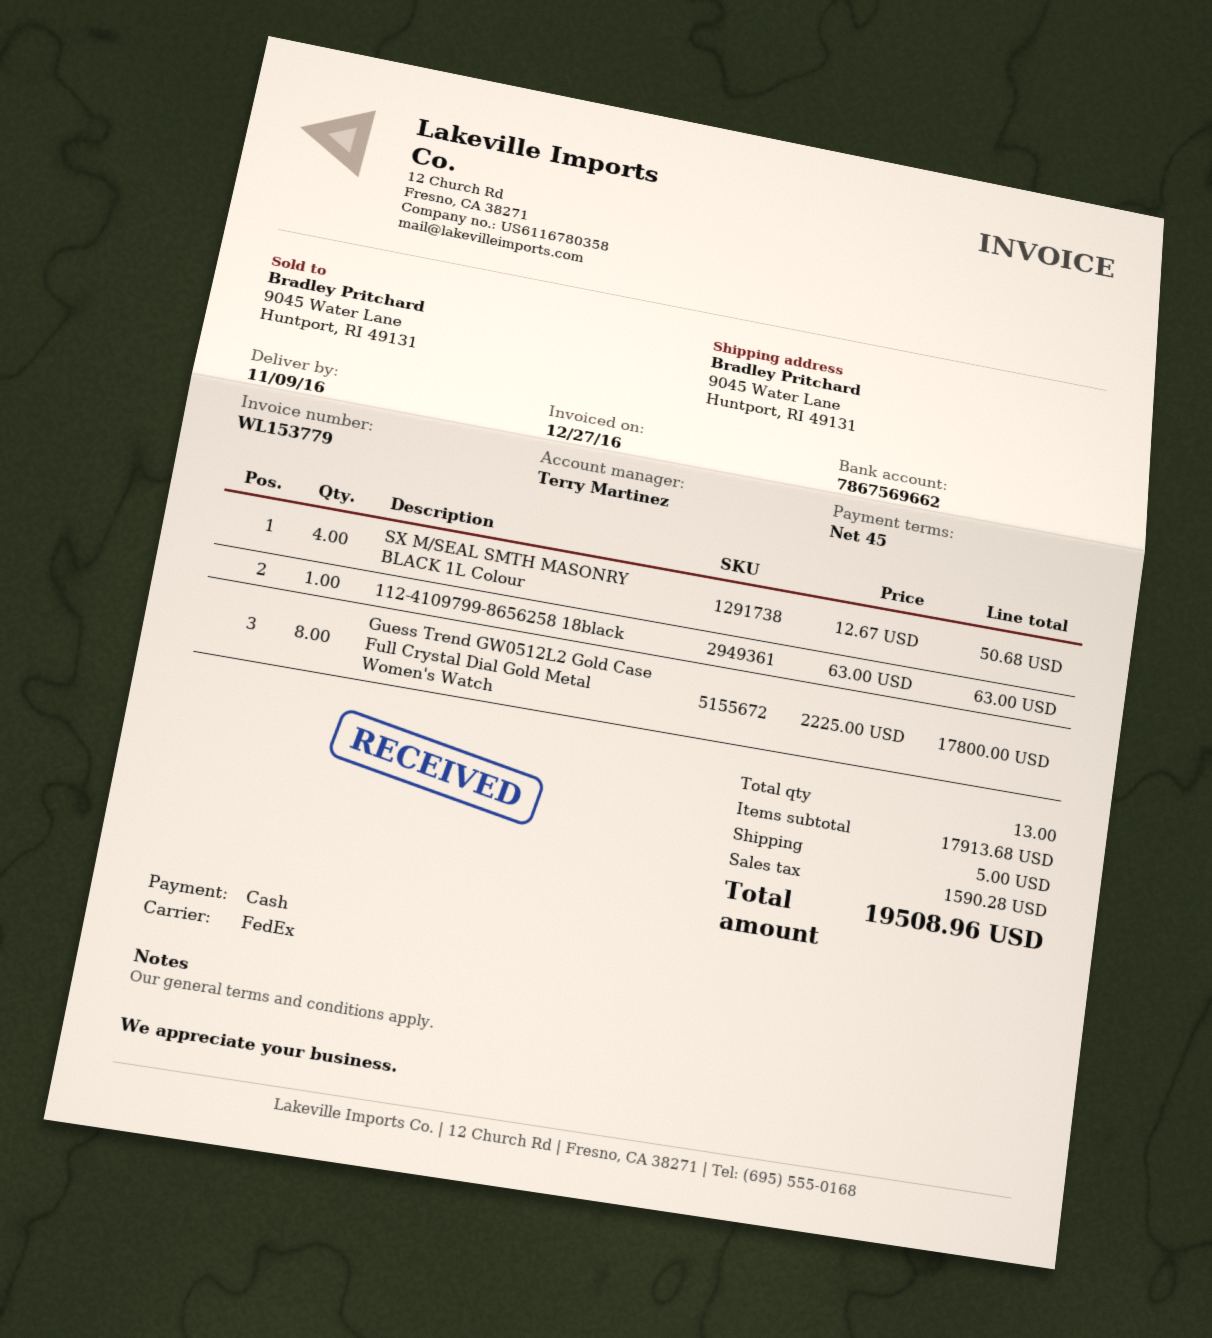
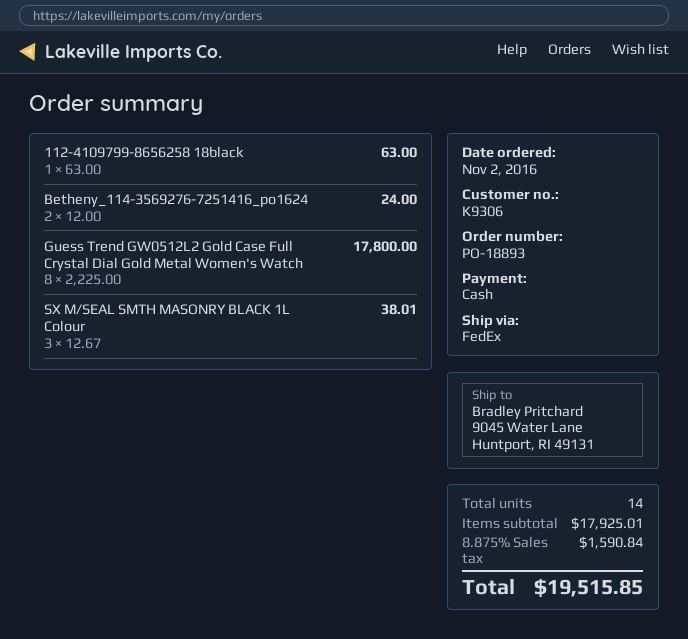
SX M/SEAL SMTH MASONRY BLACK 1L Colour: 4 x 12.67 = 50.68 -> 3 x 12.67 = 38.01
Betheny_114-3569276-7251416_po1624: none -> 2 x 12.00 = 24.00
total quantity: 13 -> 14
subtotal: 17913.68 -> 17925.01
shipping: 5.00 -> none
tax: 1590.28 -> 1590.84
total: 19508.96 -> 19515.85

